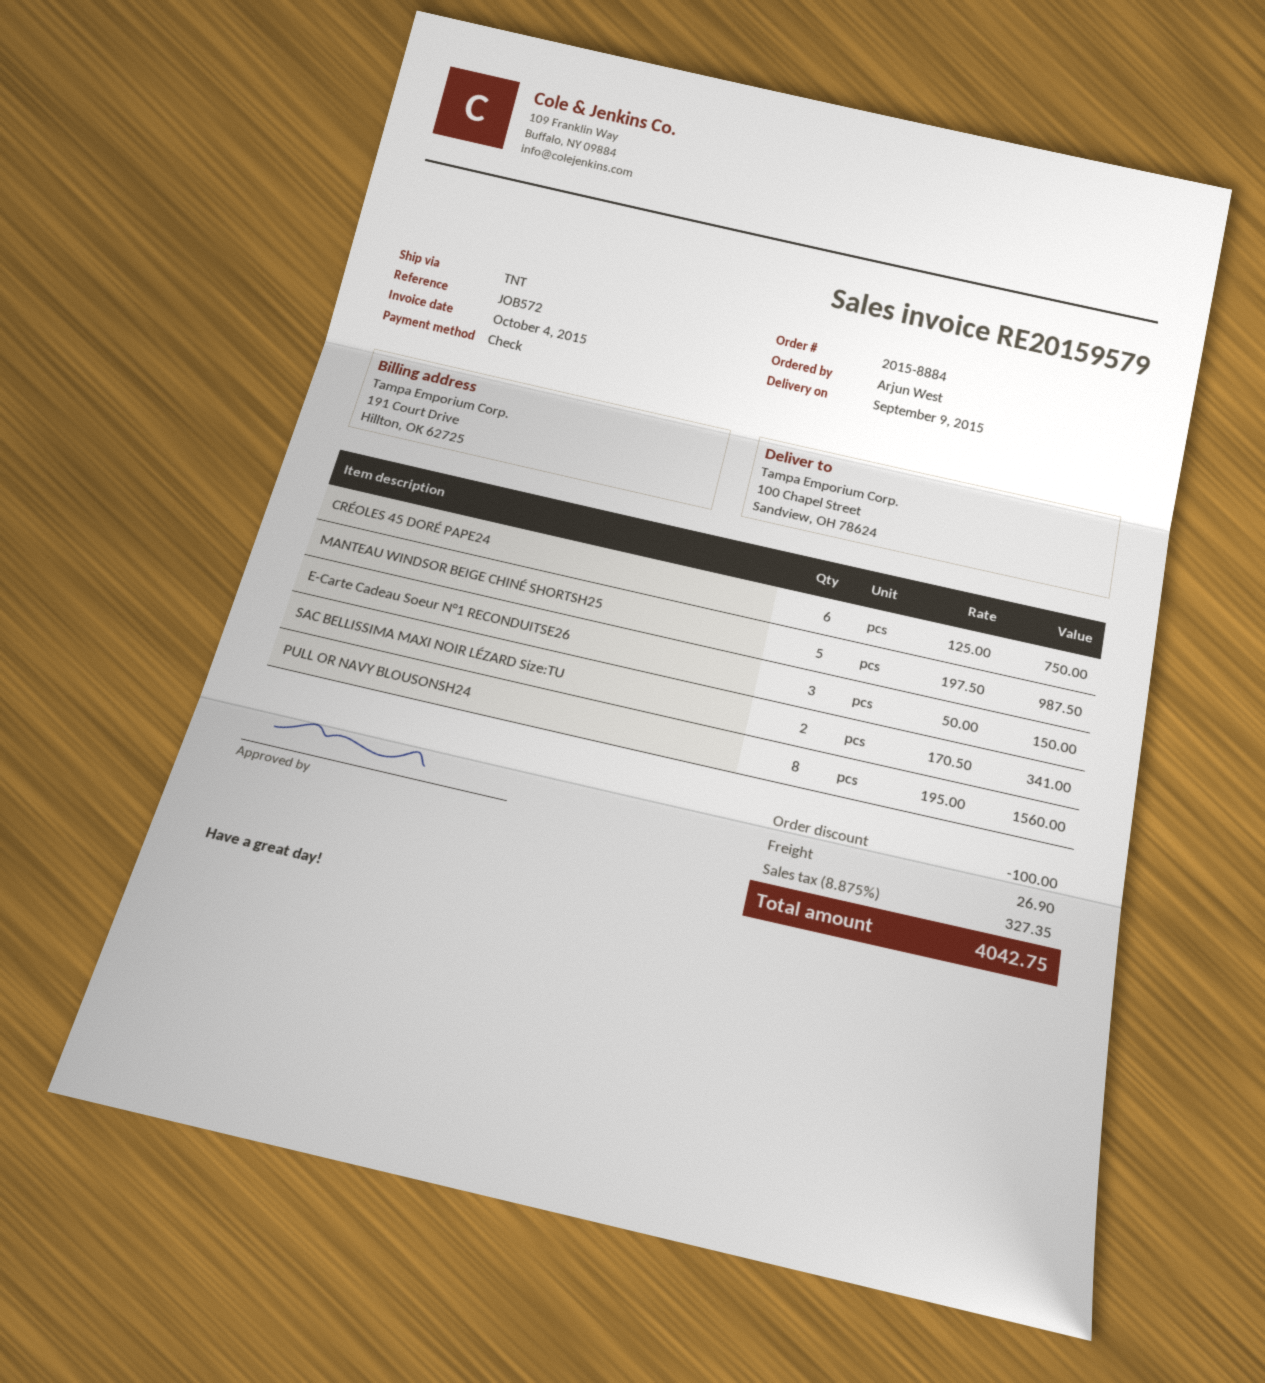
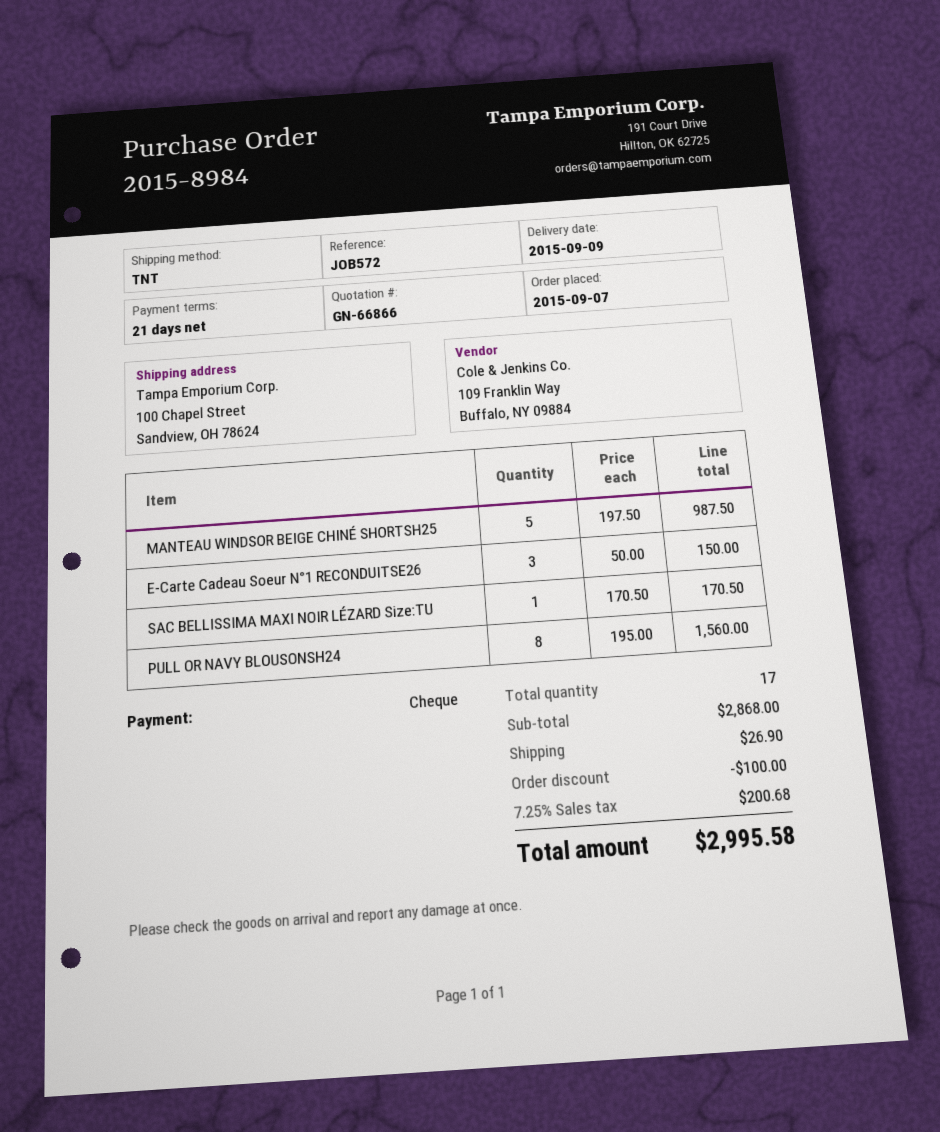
order number: 2015-8884 -> 2015-8984
CRÉOLES 45 DORÉ PAPE24: 6 x 125.00 = 750.00 -> none
SAC BELLISSIMA MAXI NOIR LÉZARD Size:TU: 2 x 170.50 = 341.00 -> 1 x 170.50 = 170.50
tax: 8.875% = 327.35 -> 7.25% = 200.68
total: 4042.75 -> 2995.58

